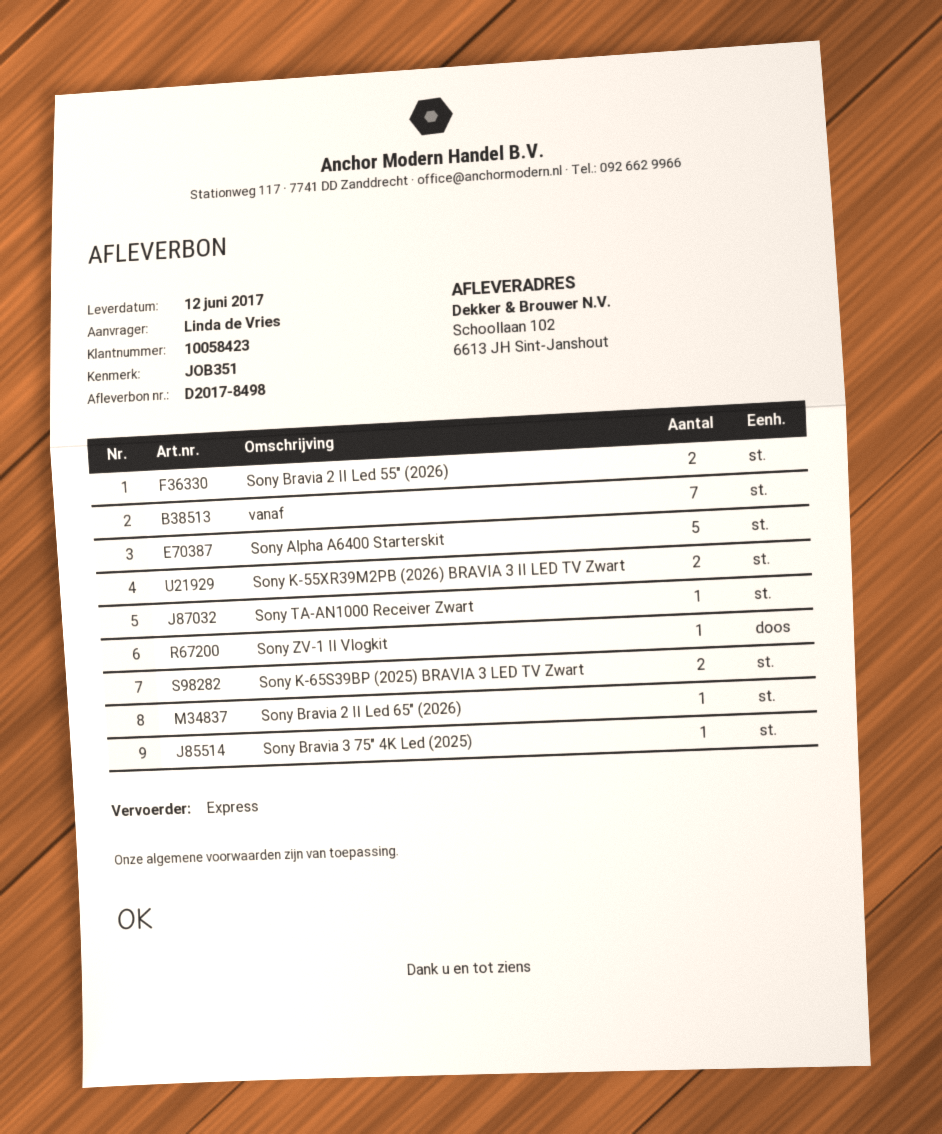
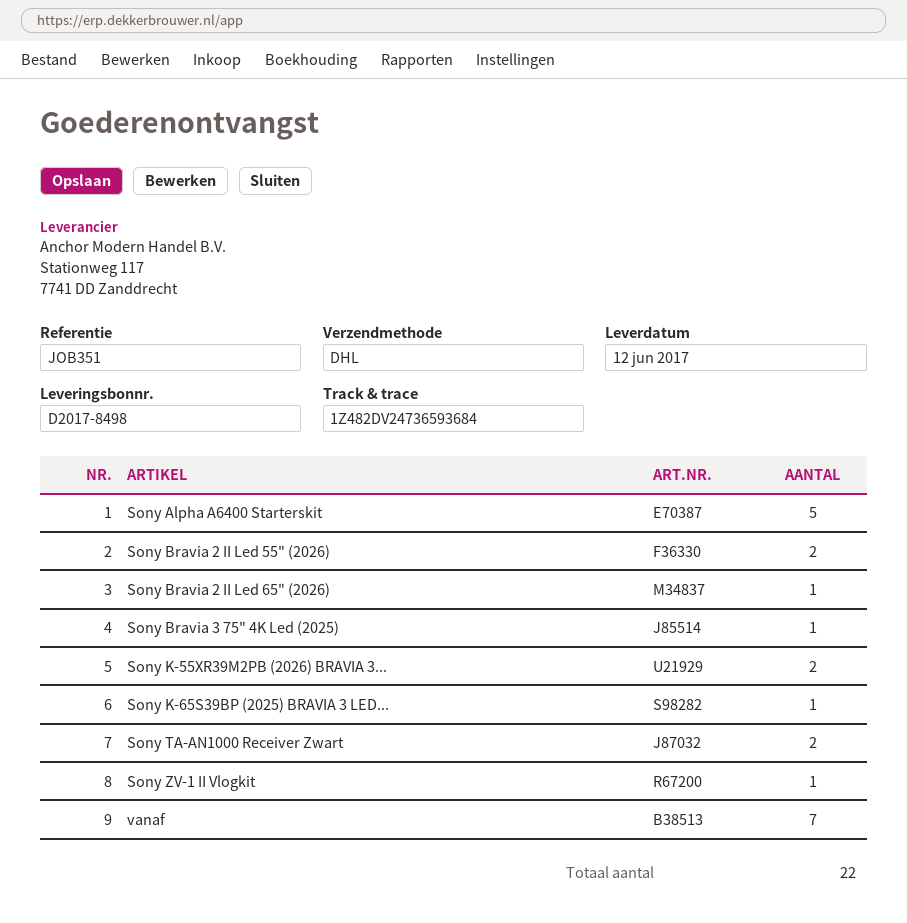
shipping method: express -> DHL
Sony TA-AN1000 Receiver Zwart: 1 -> 2
Sony K-65S39BP (2025) BRAVIA 3 LED TV Zwart: 2 -> 1

